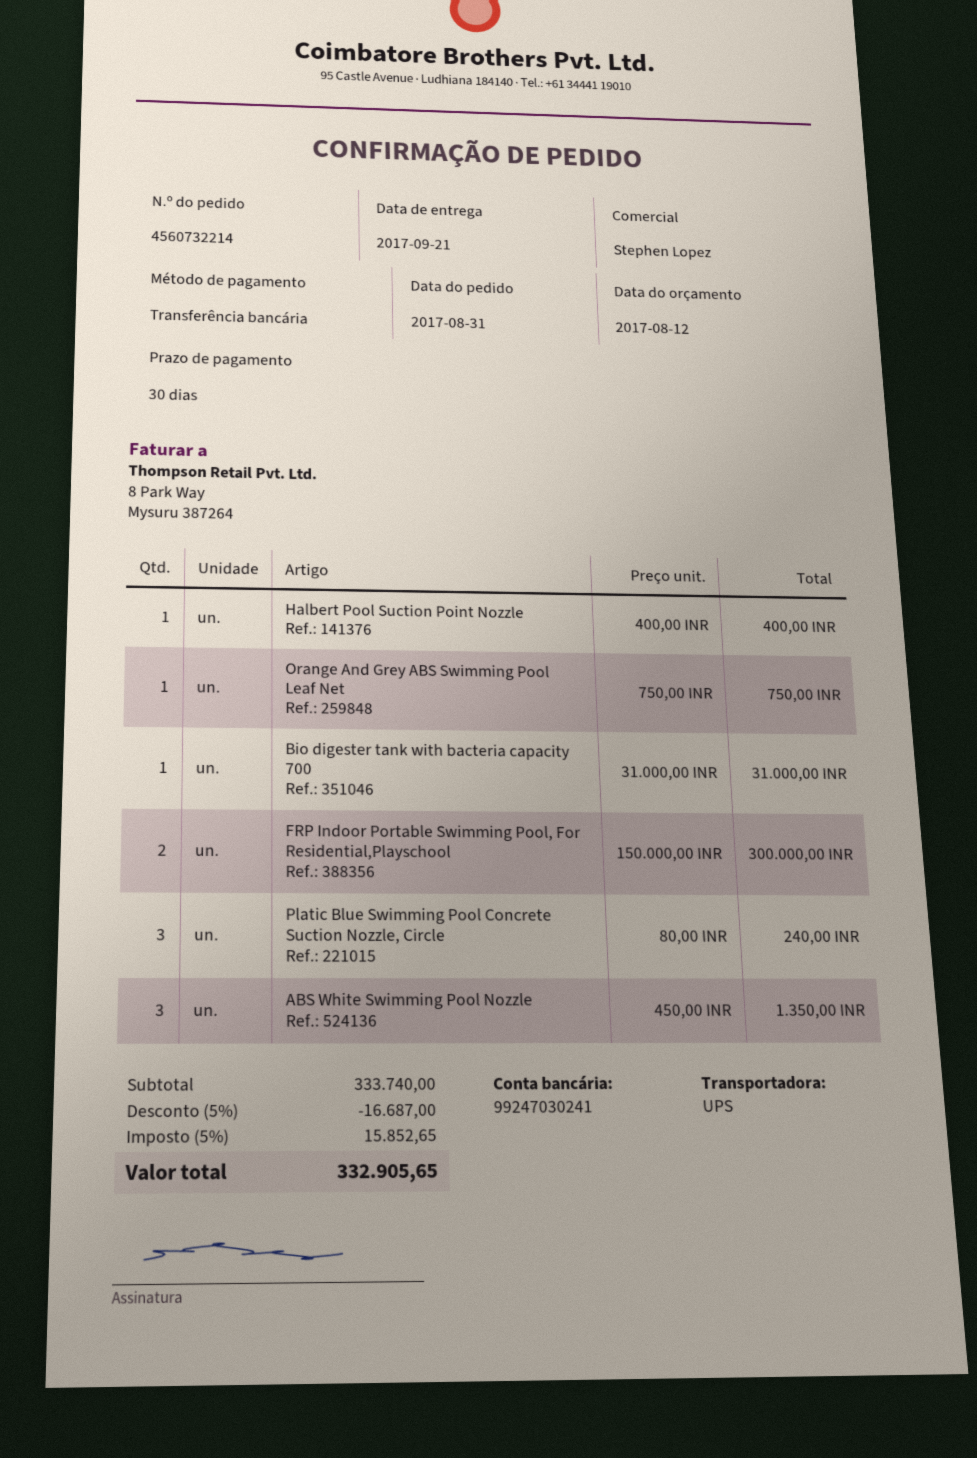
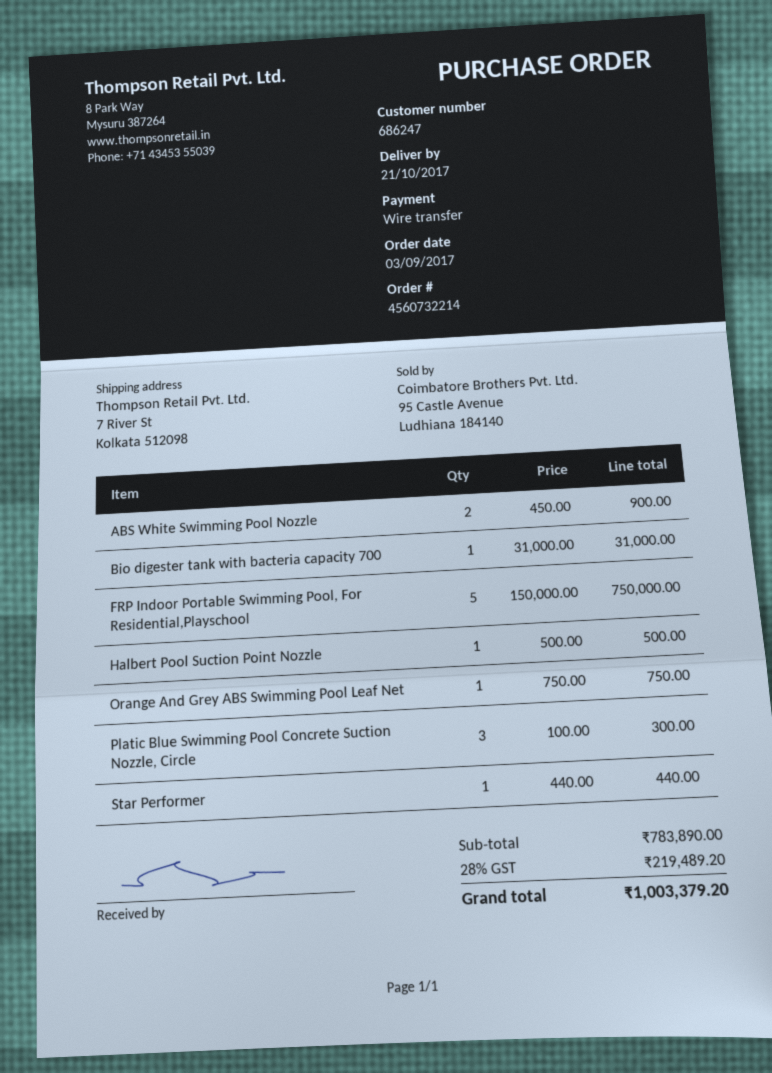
order date: 2017-08-31 -> 2017-09-03
delivery date: 2017-09-21 -> 2017-10-21
Halbert Pool Suction Point Nozzle: 1 x 400.00 = 400.00 -> 1 x 500.00 = 500.00
FRP Indoor Portable Swimming Pool, For Residential,Playschool: 2 x 150000.00 = 300000.00 -> 5 x 150000.00 = 750000.00
Platic Blue Swimming Pool Concrete Suction Nozzle, Circle: 3 x 80.00 = 240.00 -> 3 x 100.00 = 300.00
ABS White Swimming Pool Nozzle: 3 x 450.00 = 1350.00 -> 2 x 450.00 = 900.00
Star Performer: none -> 1 x 440.00 = 440.00
subtotal: 333740.00 -> 783890.00
discount: 5% = 16687.00 -> none
tax: 5% = 15852.65 -> 28% = 219489.20
total: 332905.65 -> 1003379.20

